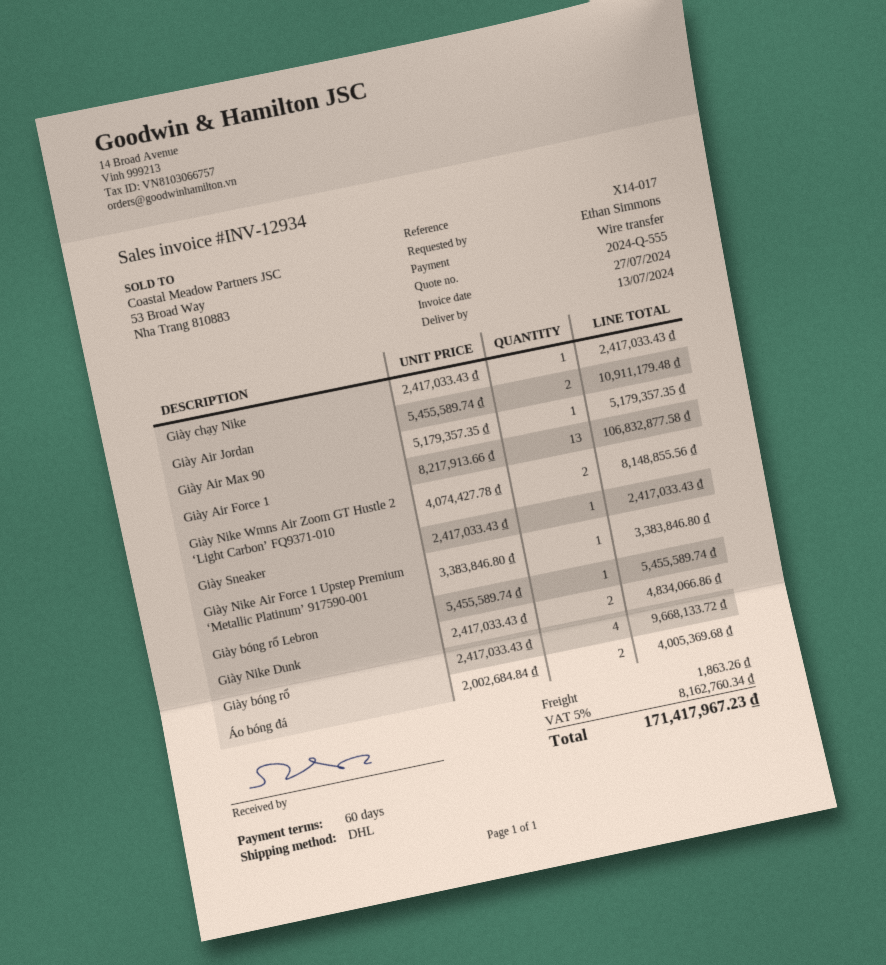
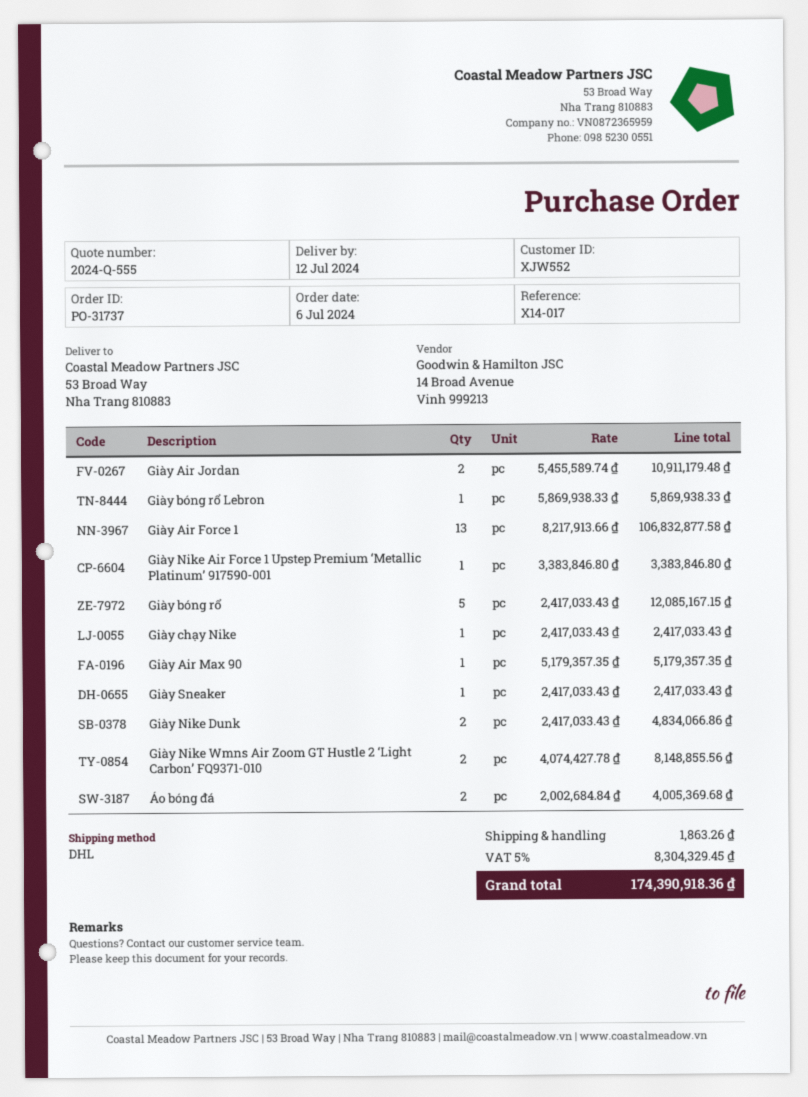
delivery date: 2024-07-13 -> 2024-07-12
Giày bóng rổ Lebron: 1 x 5455589.74 = 5455589.74 -> 1 x 5869938.33 = 5869938.33
Giày bóng rổ: 4 x 2417033.43 = 9668133.72 -> 5 x 2417033.43 = 12085167.15
tax: 5% = 8162760.34 -> 5% = 8304329.45
total: 171417967.23 -> 174390918.36

